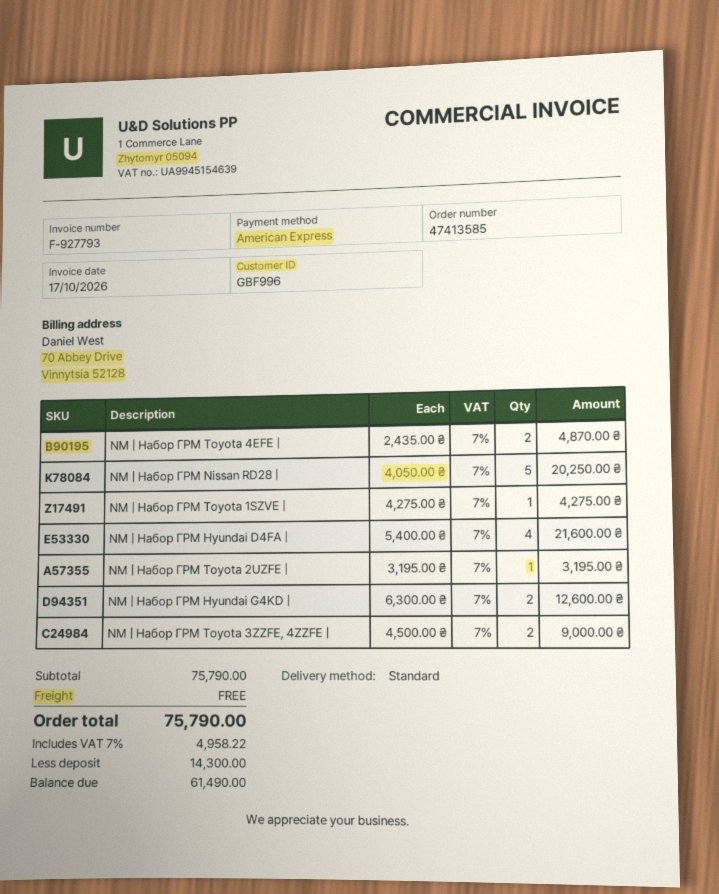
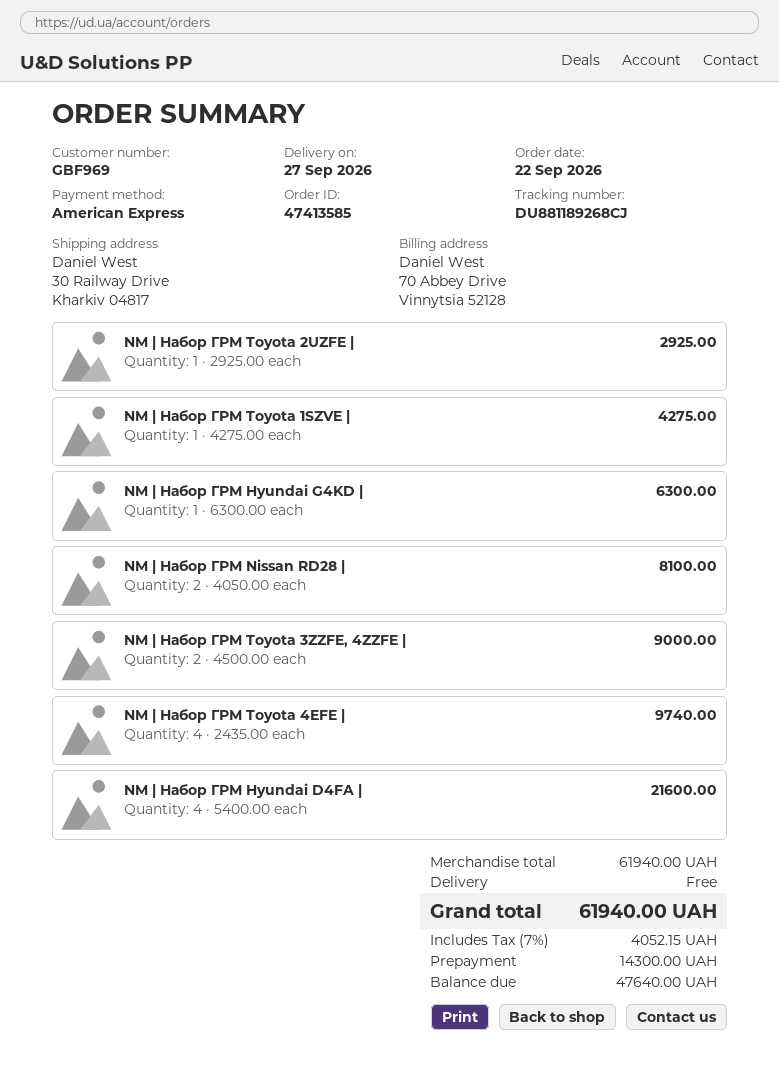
customer number: GBF996 -> GBF969
NM | Набор ГРМ Toyota 4EFE |: 2 x 2435.00 = 4870.00 -> 4 x 2435.00 = 9740.00
NM | Набор ГРМ Nissan RD28 |: 5 x 4050.00 = 20250.00 -> 2 x 4050.00 = 8100.00
NM | Набор ГРМ Toyota 2UZFE |: 1 x 3195.00 = 3195.00 -> 1 x 2925.00 = 2925.00
NM | Набор ГРМ Hyundai G4KD |: 2 x 6300.00 = 12600.00 -> 1 x 6300.00 = 6300.00
subtotal: 75790.00 -> 61940.00
tax: 7% = 4958.22 -> 7% = 4052.15
total: 75790.00 -> 61940.00
balance: 61490.00 -> 47640.00

